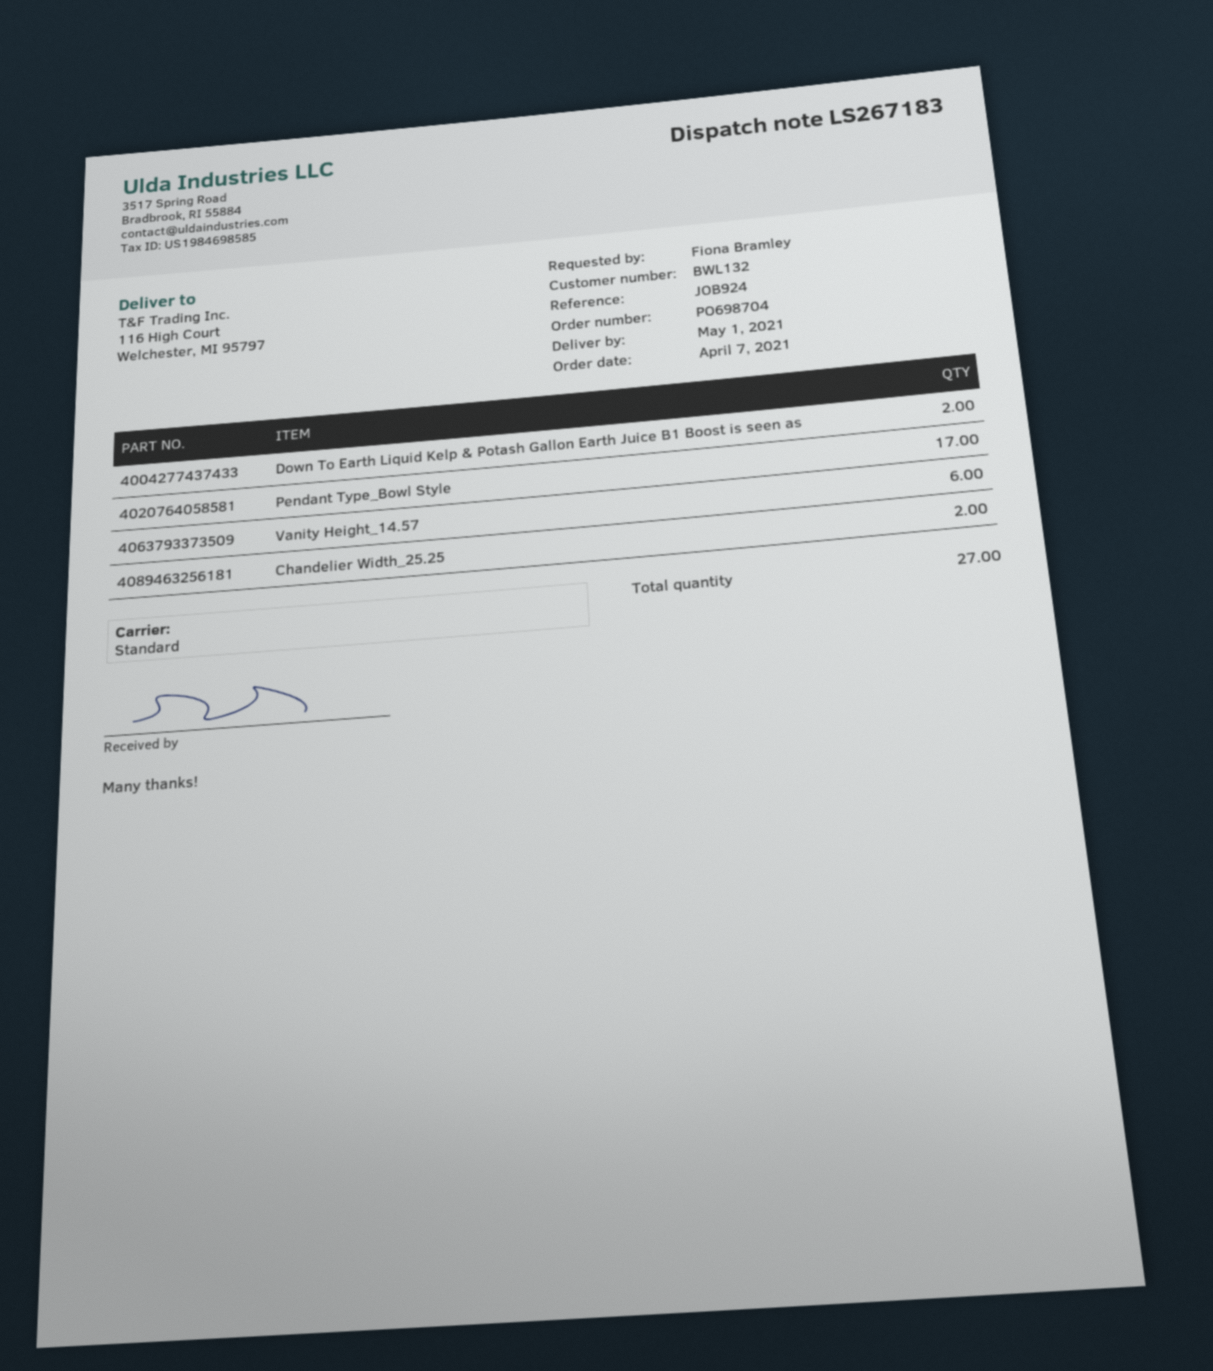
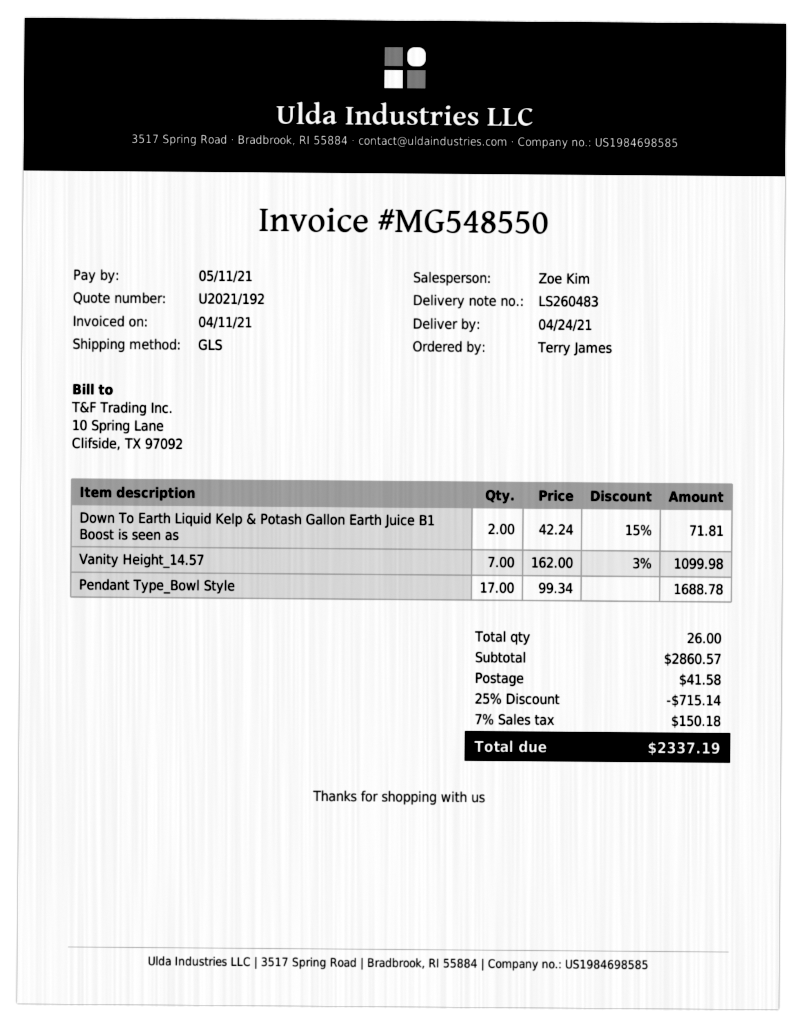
delivery note number: LS267183 -> LS260483
delivery date: 2021-05-01 -> 2021-04-24
ordered by: Fiona Bramley -> Terry James
shipping method: standard -> GLS
Vanity Height_14.57: 6 -> 7
Chandelier Width_25.25: 2 -> none
total quantity: 27 -> 26

